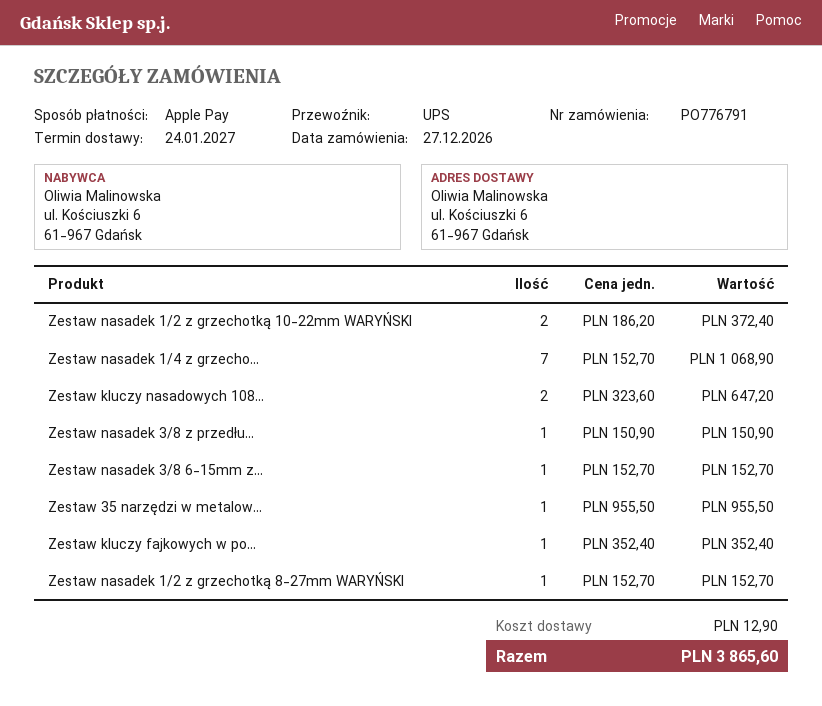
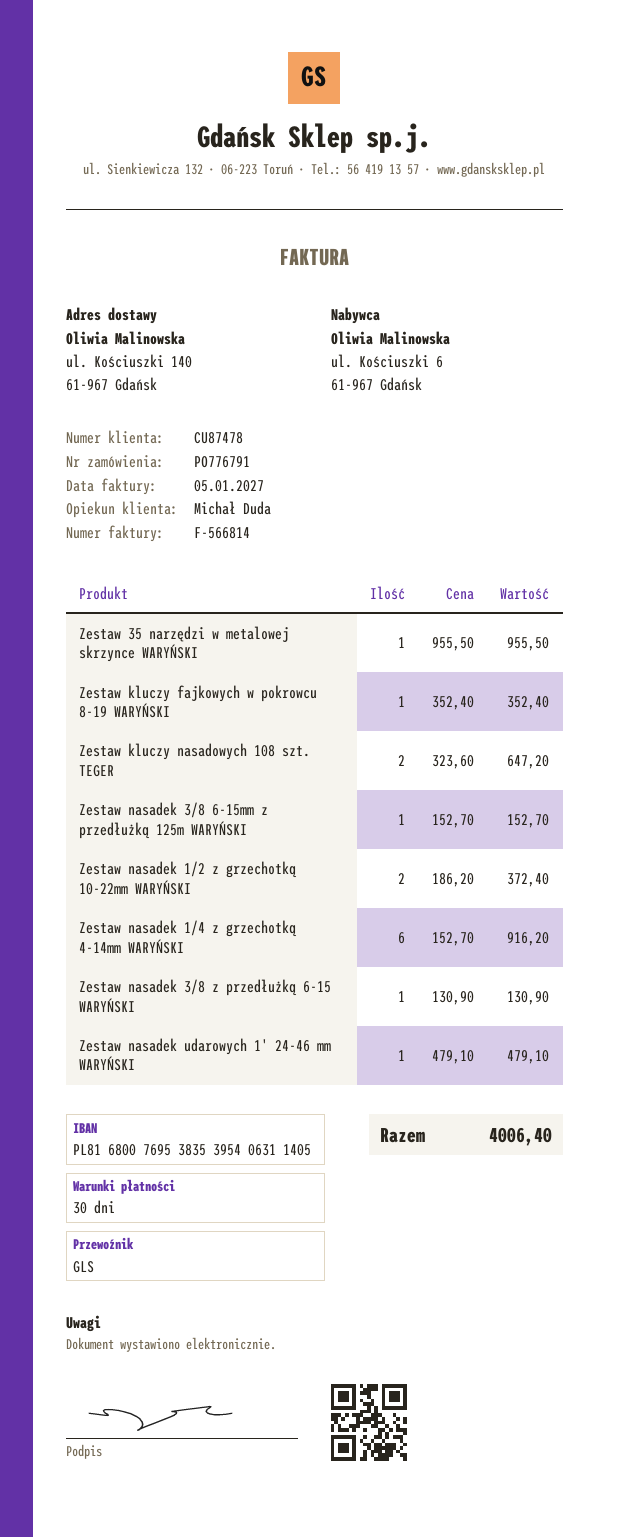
shipping method: UPS -> GLS
ship to: ul. Kościuszki 6, 61-967 Gdańsk -> ul. Kościuszki 140, 61-967 Gdańsk
Zestaw nasadek 1/4 z grzecho...: 7 x 152.70 = 1068.90 -> 6 x 152.70 = 916.20
Zestaw nasadek 3/8 z przedłu...: 1 x 150.90 = 150.90 -> 1 x 130.90 = 130.90
Zestaw nasadek 1/2 z grzechotką 8-27mm WARYŃSKI: 1 x 152.70 = 152.70 -> none
Zestaw nasadek udarowych 1' 24-46 mm WARYŃSKI: none -> 1 x 479.10 = 479.10
shipping: 12.90 -> none
total: 3865.60 -> 4006.40

